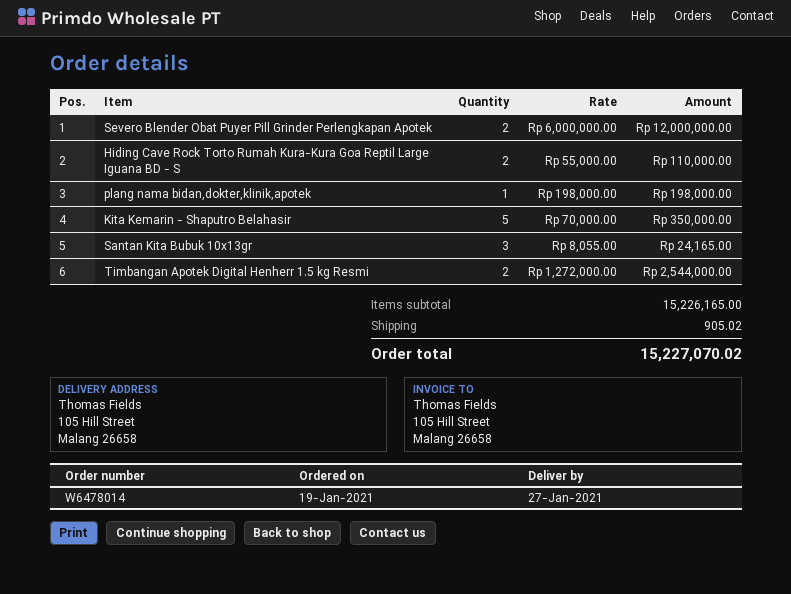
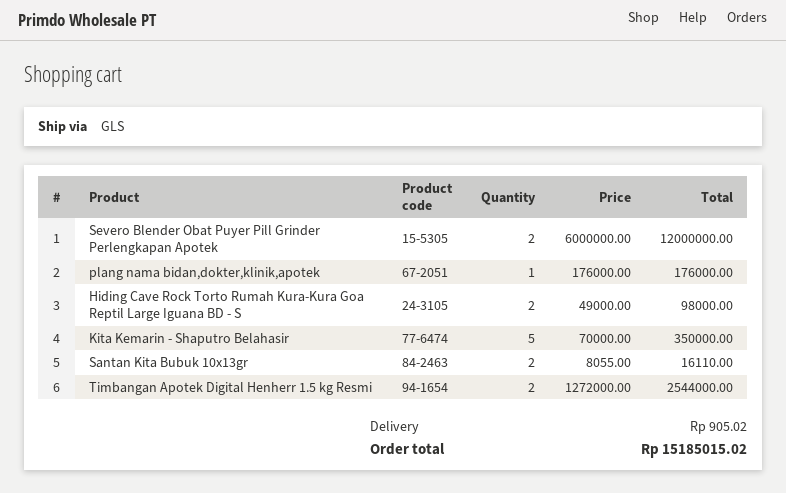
Hiding Cave Rock Torto Rumah Kura-Kura Goa Reptil Large Iguana BD - S: 2 x 55000.00 = 110000.00 -> 2 x 49000.00 = 98000.00
plang nama bidan,dokter,klinik,apotek: 1 x 198000.00 = 198000.00 -> 1 x 176000.00 = 176000.00
Santan Kita Bubuk 10x13gr: 3 x 8055.00 = 24165.00 -> 2 x 8055.00 = 16110.00
total: 15227070.02 -> 15185015.02

